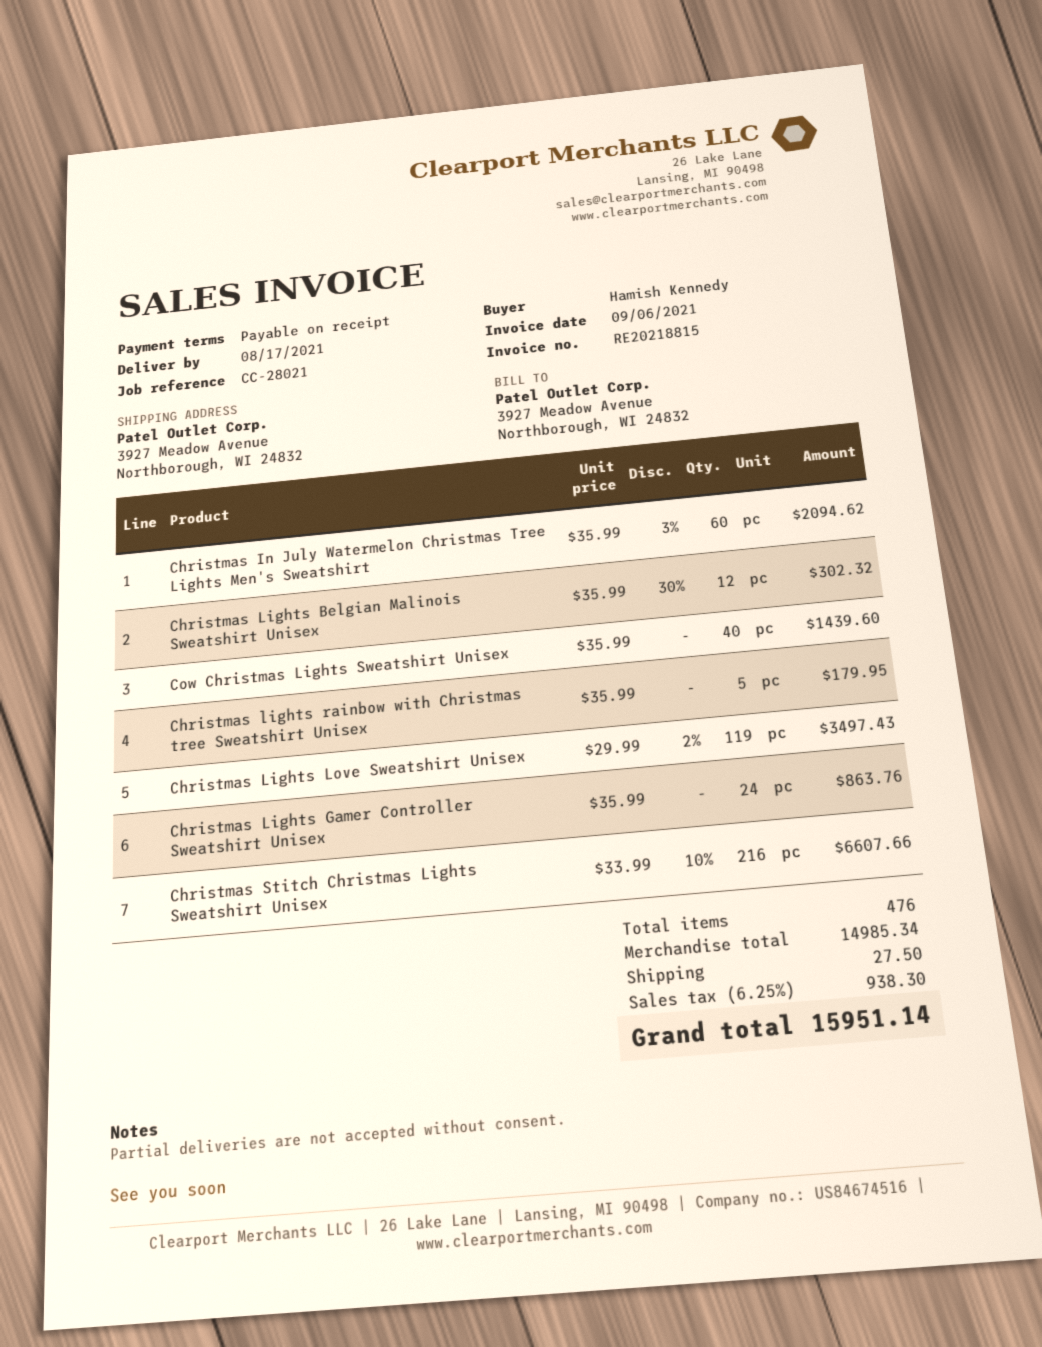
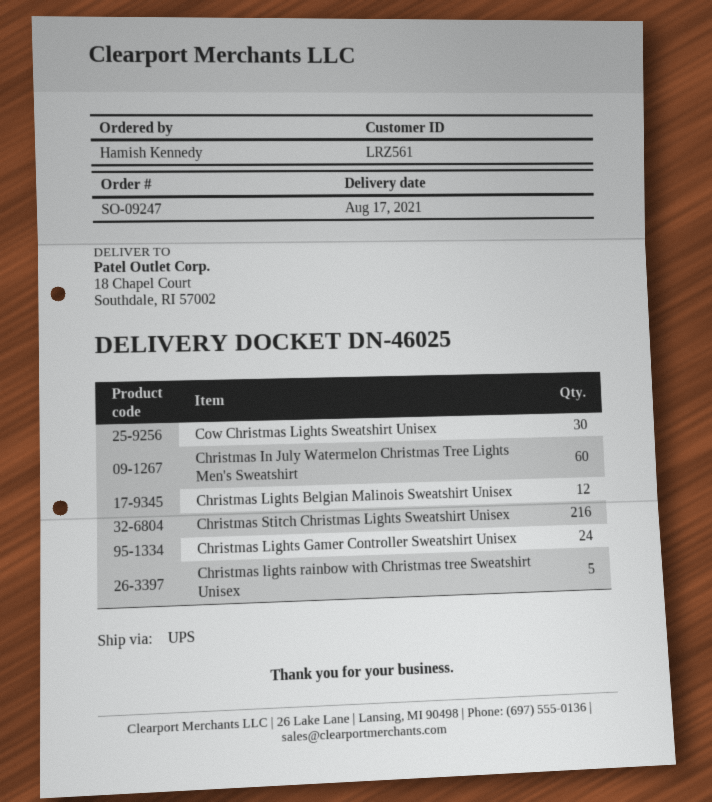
ship to: 3927 Meadow Avenue, Northborough, WI 24832 -> 18 Chapel Court, Southdale, RI 57002
Cow Christmas Lights Sweatshirt Unisex: 40 -> 30
Christmas Lights Love Sweatshirt Unisex: 119 -> none

